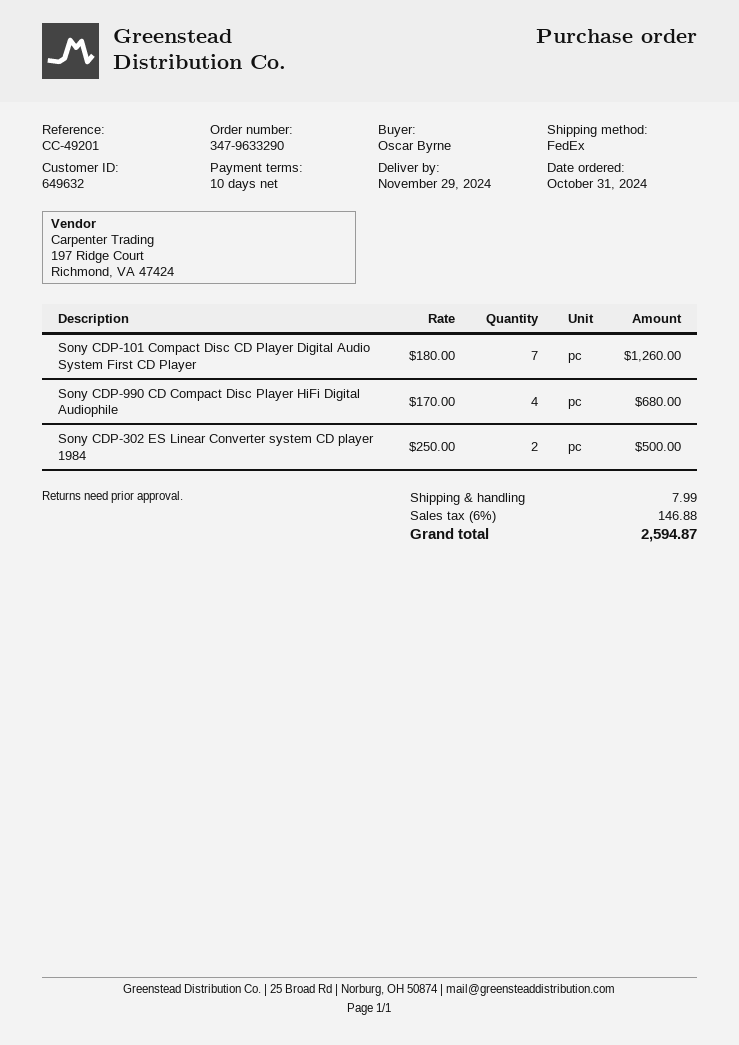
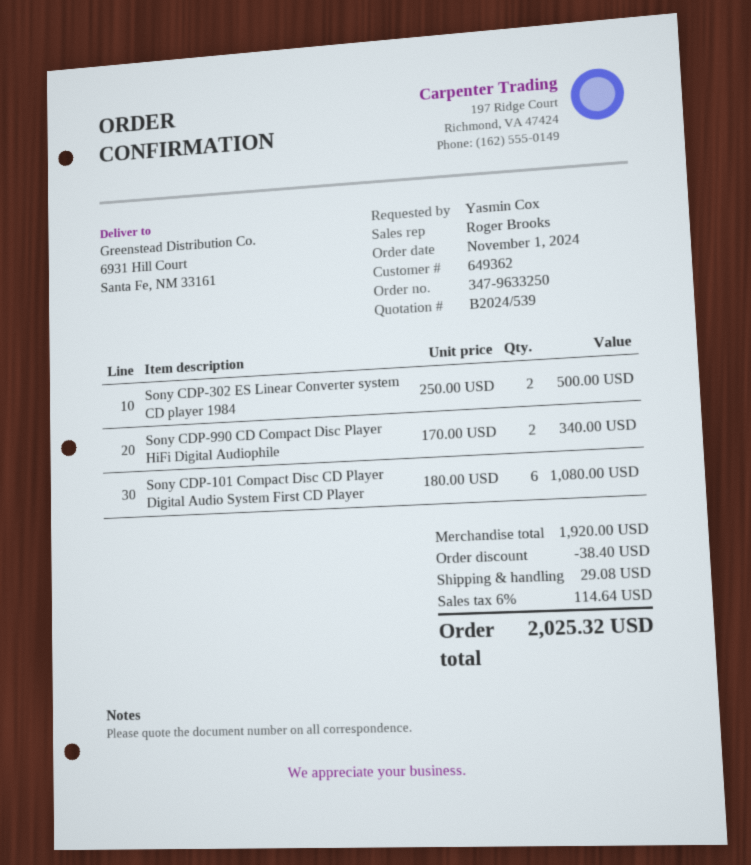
order number: 347-9633290 -> 347-9633250
order date: 2024-10-31 -> 2024-11-01
customer number: 649632 -> 649362
ordered by: Oscar Byrne -> Yasmin Cox
Sony CDP-101 Compact Disc CD Player Digital Audio System First CD Player: 7 x 180.00 = 1260.00 -> 6 x 180.00 = 1080.00
Sony CDP-990 CD Compact Disc Player HiFi Digital Audiophile: 4 x 170.00 = 680.00 -> 2 x 170.00 = 340.00
discount: none -> 38.40
shipping: 7.99 -> 29.08
tax: 6% = 146.88 -> 6% = 114.64
total: 2594.87 -> 2025.32

